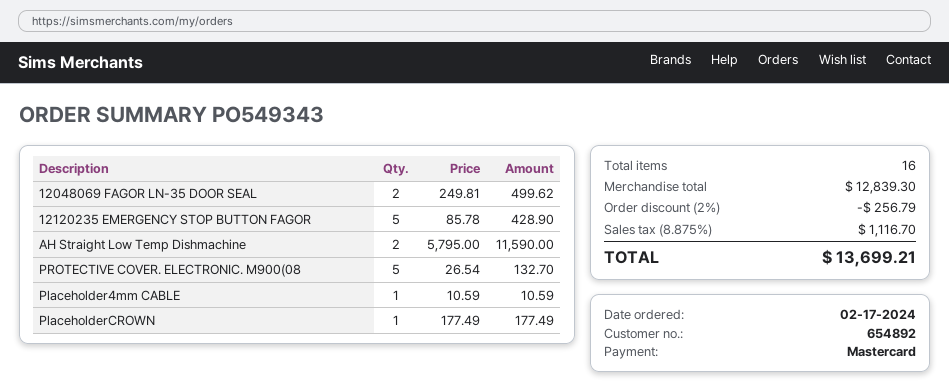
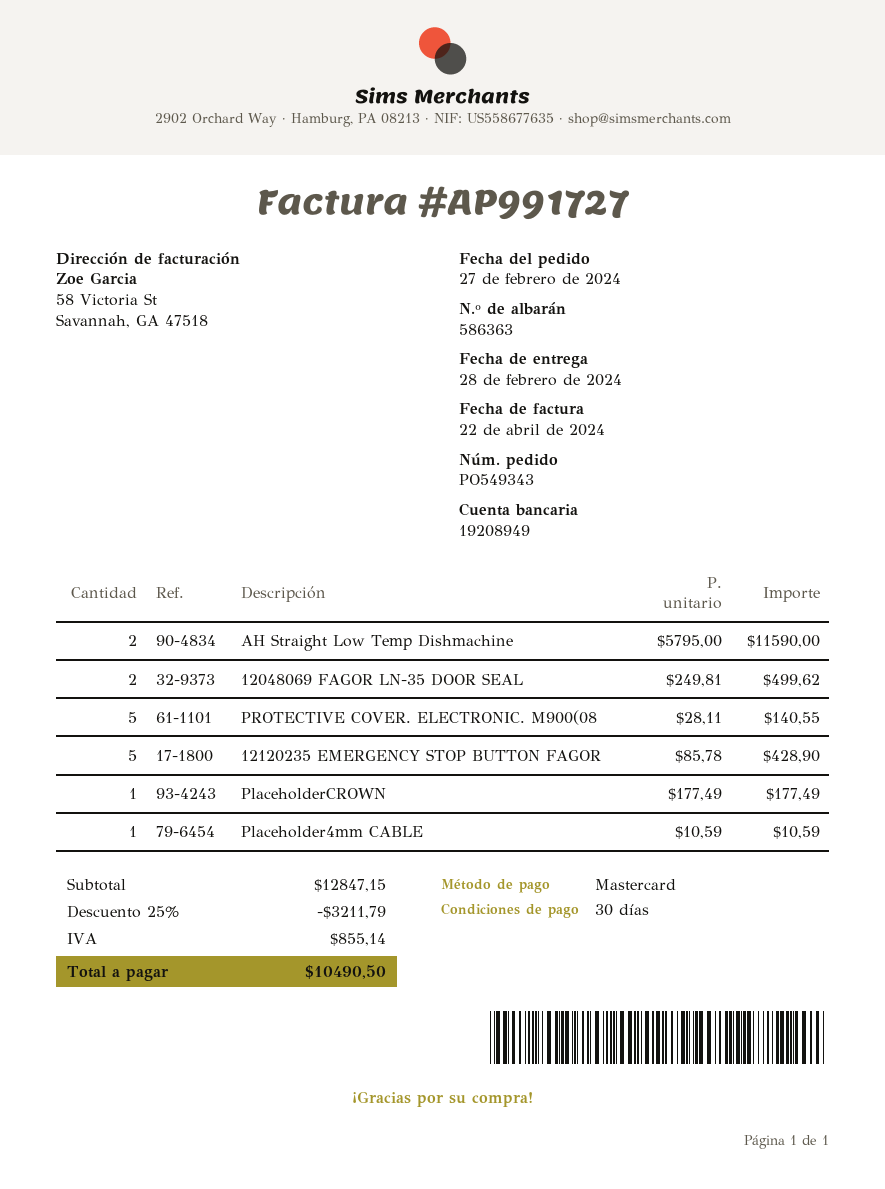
order date: 2024-02-17 -> 2024-02-27
PROTECTIVE COVER. ELECTRONIC. M900(08: 5 x 26.54 = 132.70 -> 5 x 28.11 = 140.55
subtotal: 12839.30 -> 12847.15
discount: 2% = 256.79 -> 25% = 3211.79
tax: 1116.70 -> 855.14
total: 13699.21 -> 10490.50

